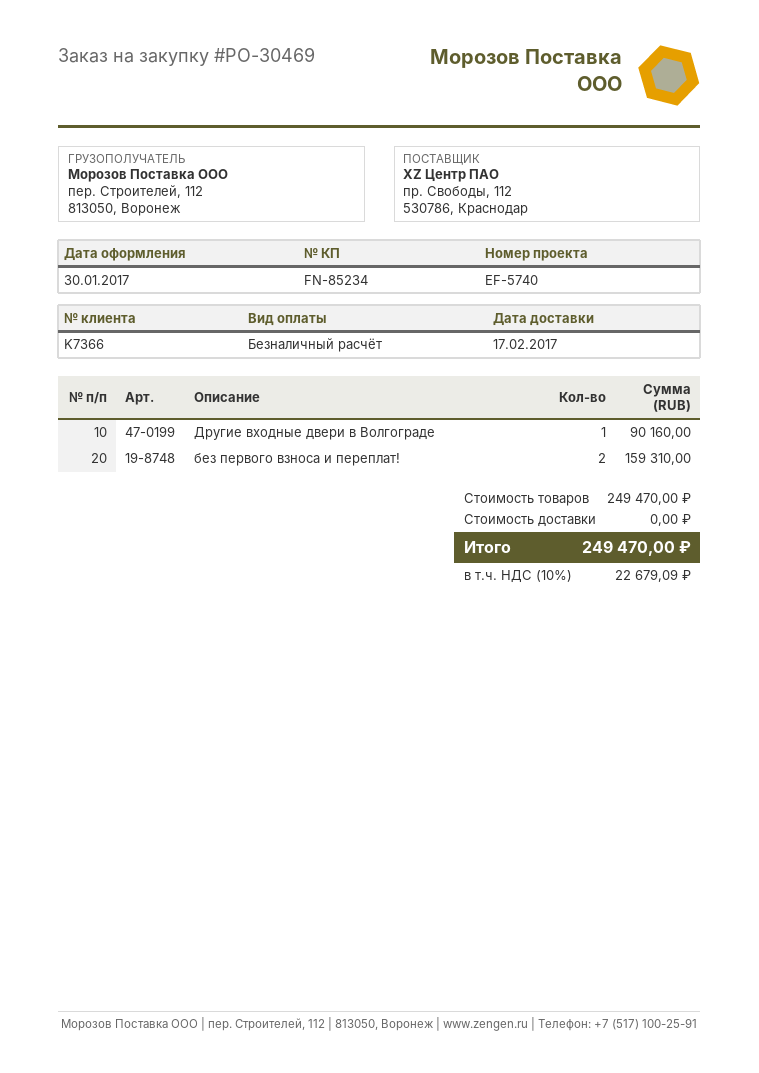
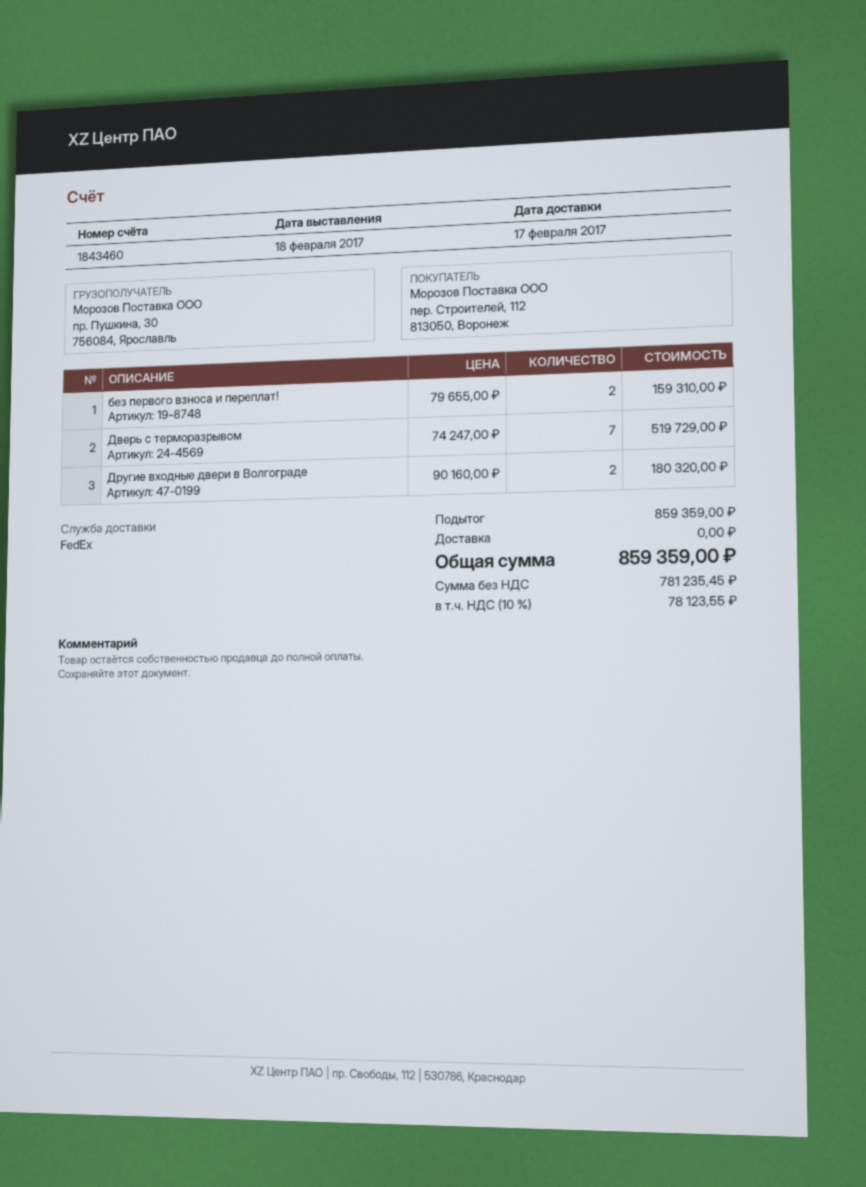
ship to: пер. Строителей, 112, 813050, Воронеж -> пр. Пушкина, 30, 756084, Ярославль
Другие входные двери в Волгограде: 1 for 90160.00 -> 2 for 180320.00
Дверь с терморазрывом: none -> 7 for 519729.00
subtotal: 249470.00 -> 859359.00
tax: 10% = 22679.09 -> 10% = 78123.55
total: 249470.00 -> 859359.00

